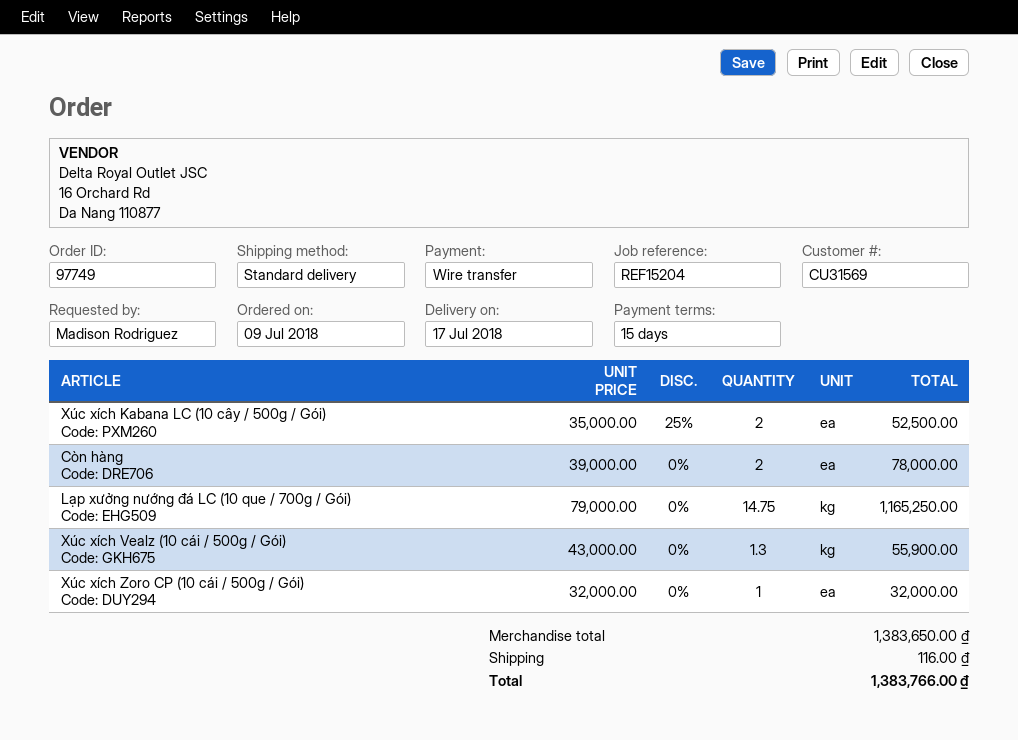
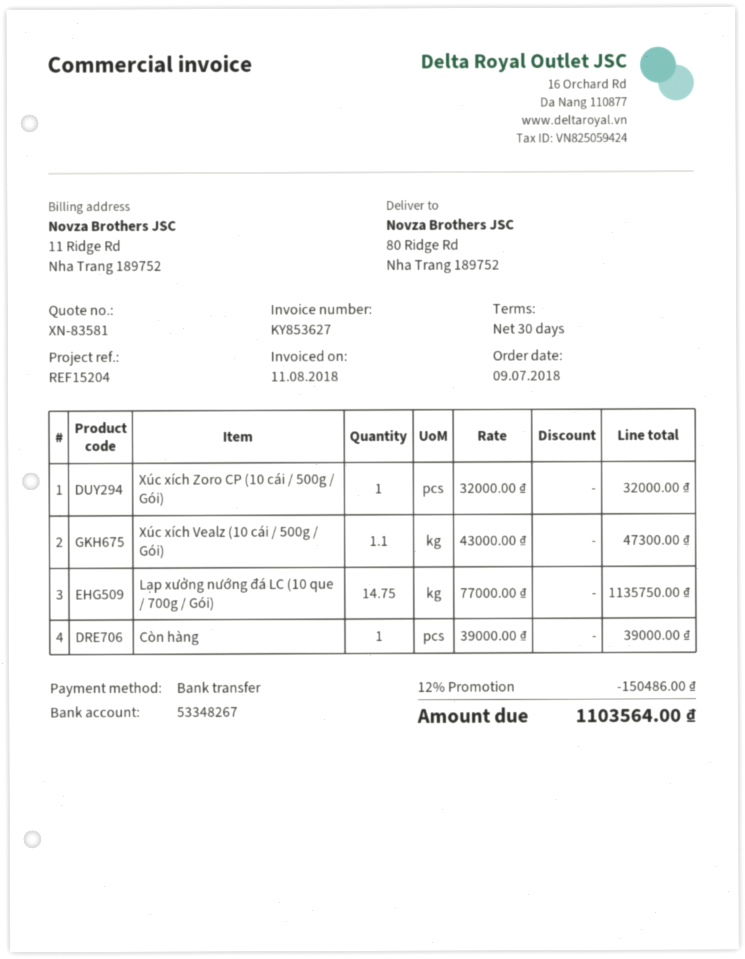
payment terms: 15 days -> 30 days
Xúc xích Kabana LC (10 cây / 500g / Gói): 2 x 35000.00 - 25% = 52500.00 -> none
Còn hàng: 2 x 39000.00 = 78000.00 -> 1 x 39000.00 = 39000.00
Lạp xưởng nướng đá LC (10 que / 700g / Gói): 14.75 x 79000.00 = 1165250.00 -> 14.75 x 77000.00 = 1135750.00
Xúc xích Vealz (10 cái / 500g / Gói): 1.3 x 43000.00 = 55900.00 -> 1.1 x 43000.00 = 47300.00
discount: none -> 12% = 150486.00
shipping: 116.00 -> none
total: 1383766.00 -> 1103564.00

